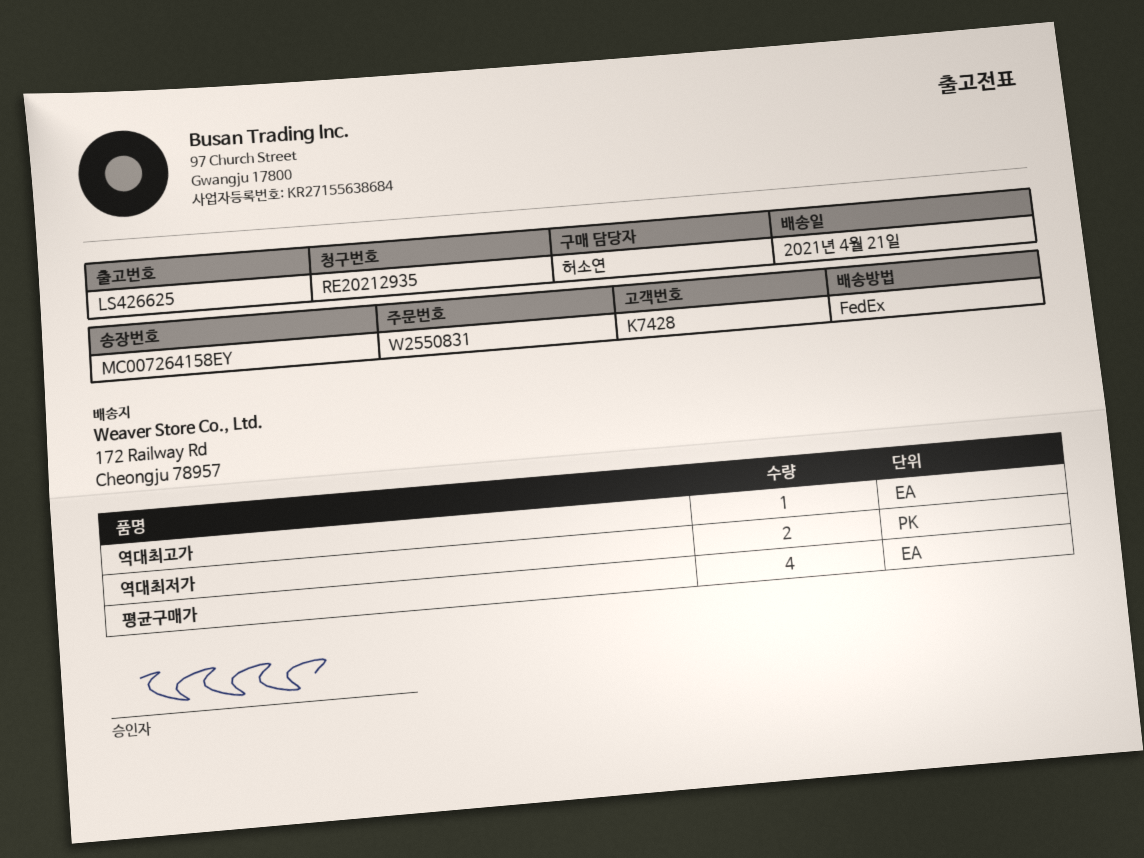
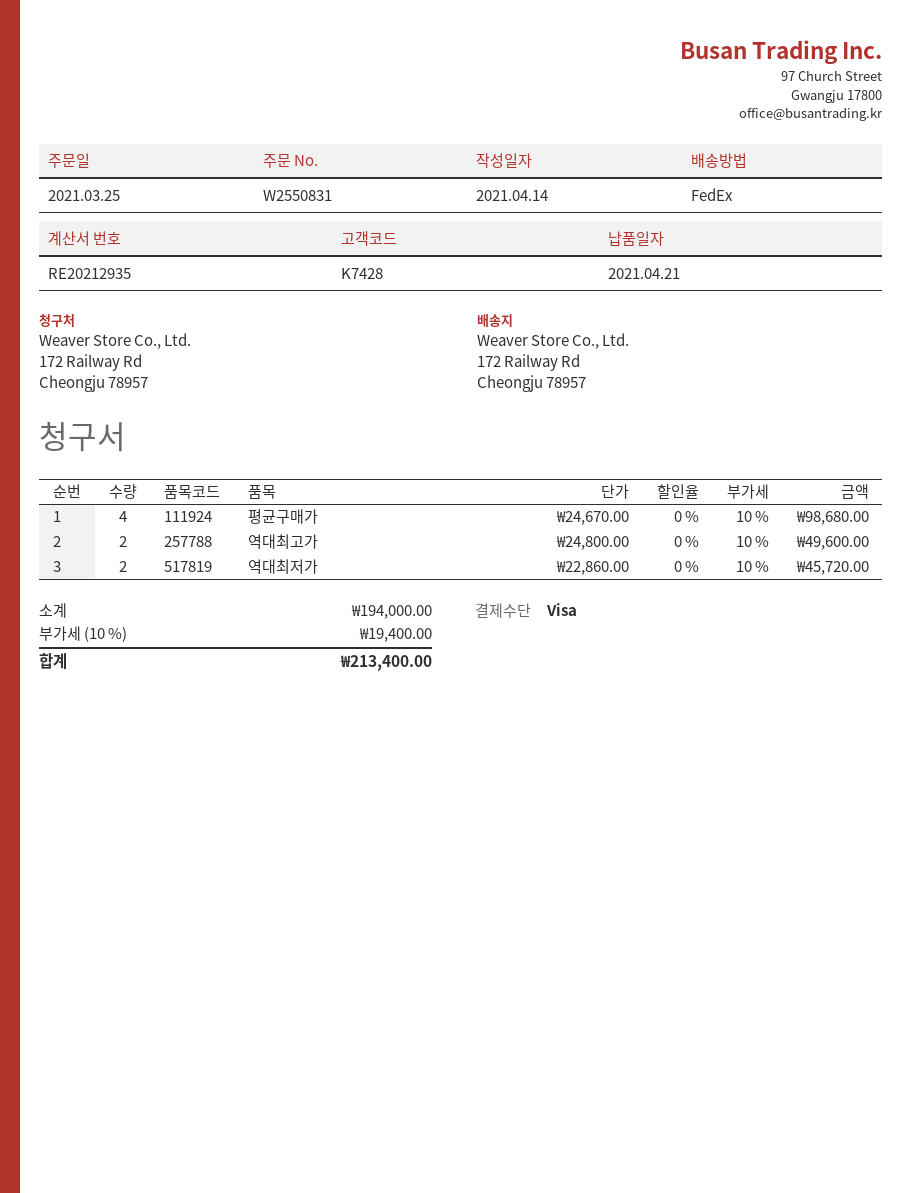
역대최고가: 1 -> 2

